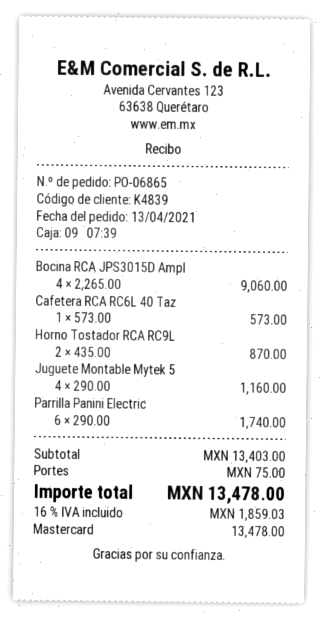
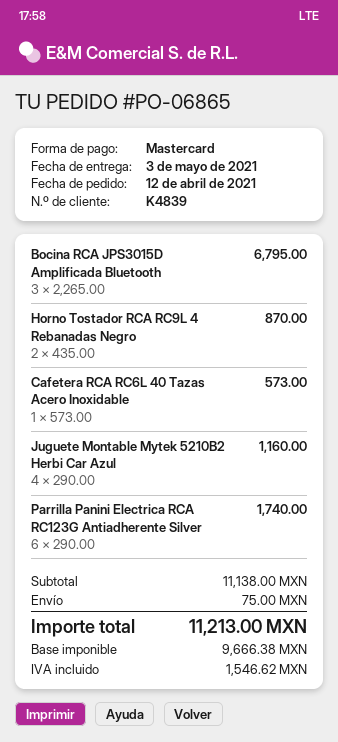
order date: 2021-04-13 -> 2021-04-12
Bocina RCA JPS3015D Ampl: 4 x 2265.00 = 9060.00 -> 3 x 2265.00 = 6795.00
subtotal: 13403.00 -> 11138.00
tax: 1859.03 -> 1546.62
total: 13478.00 -> 11213.00

